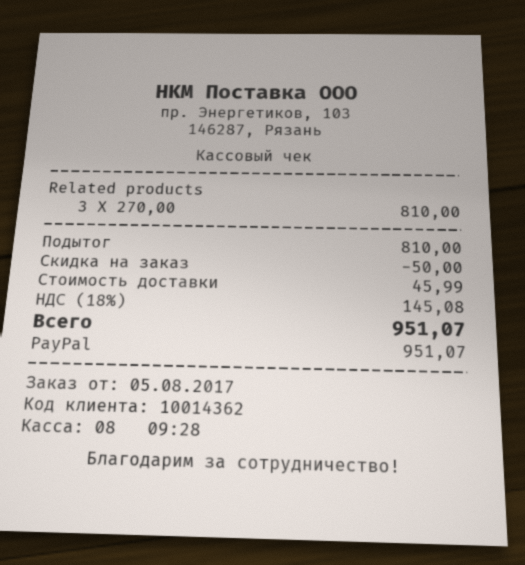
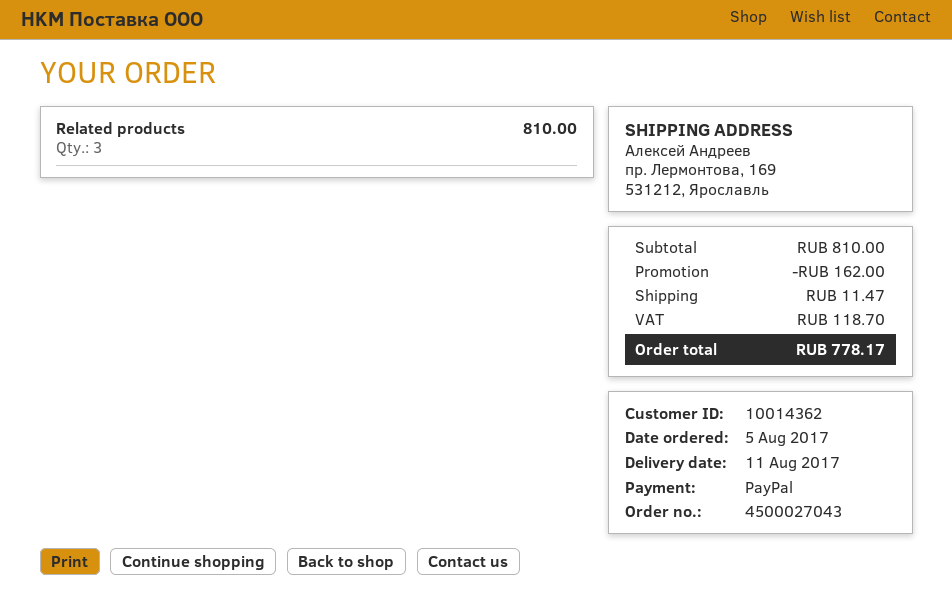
discount: 50.00 -> 162.00
shipping: 45.99 -> 11.47
tax: 145.08 -> 118.70
total: 951.07 -> 778.17

